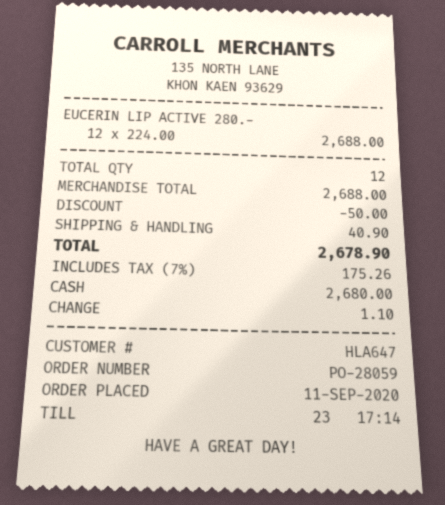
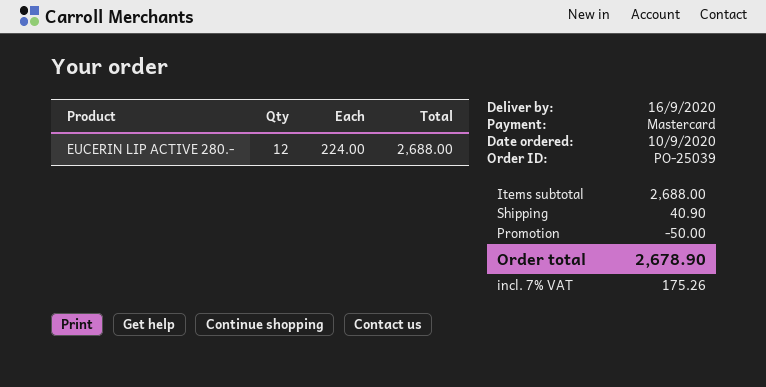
order number: PO-28059 -> PO-25039
order date: 2020-09-11 -> 2020-09-10
payment method: cash -> Mastercard

